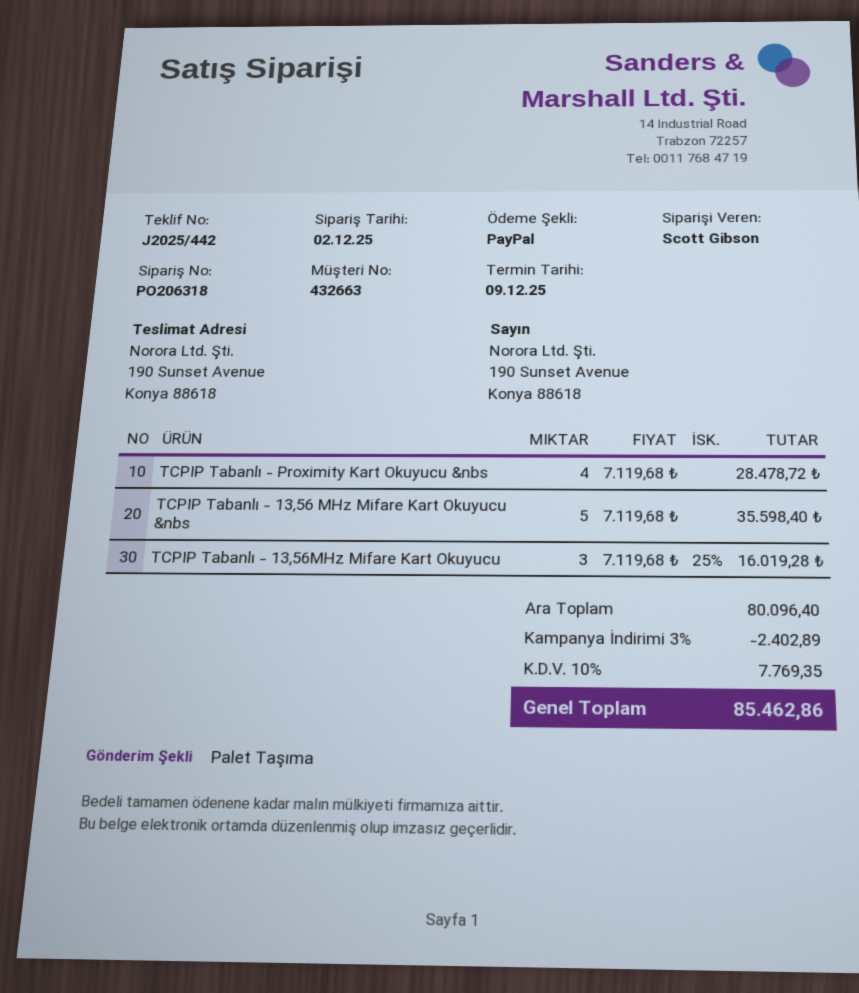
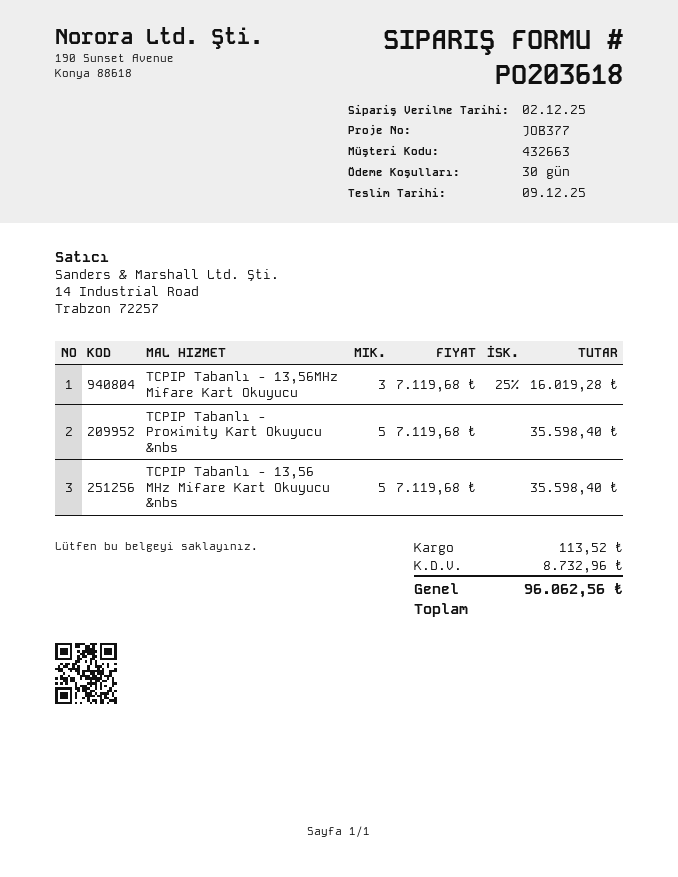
order number: PO206318 -> PO203618
TCPIP Tabanlı - Proximity Kart Okuyucu &nbs: 4 x 7119.68 = 28478.72 -> 5 x 7119.68 = 35598.40
discount: 3% = 2402.89 -> none
shipping: none -> 113.52
tax: 7769.35 -> 8732.96
total: 85462.86 -> 96062.56

